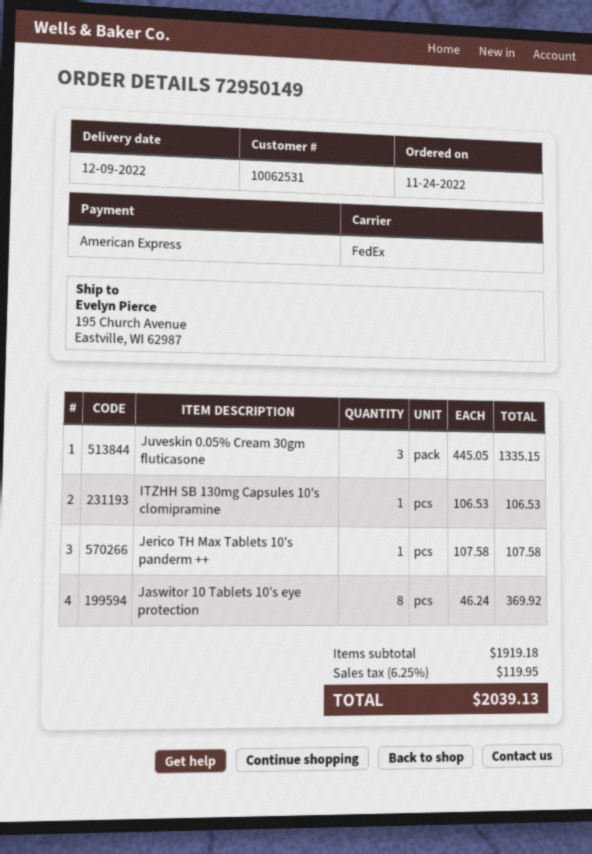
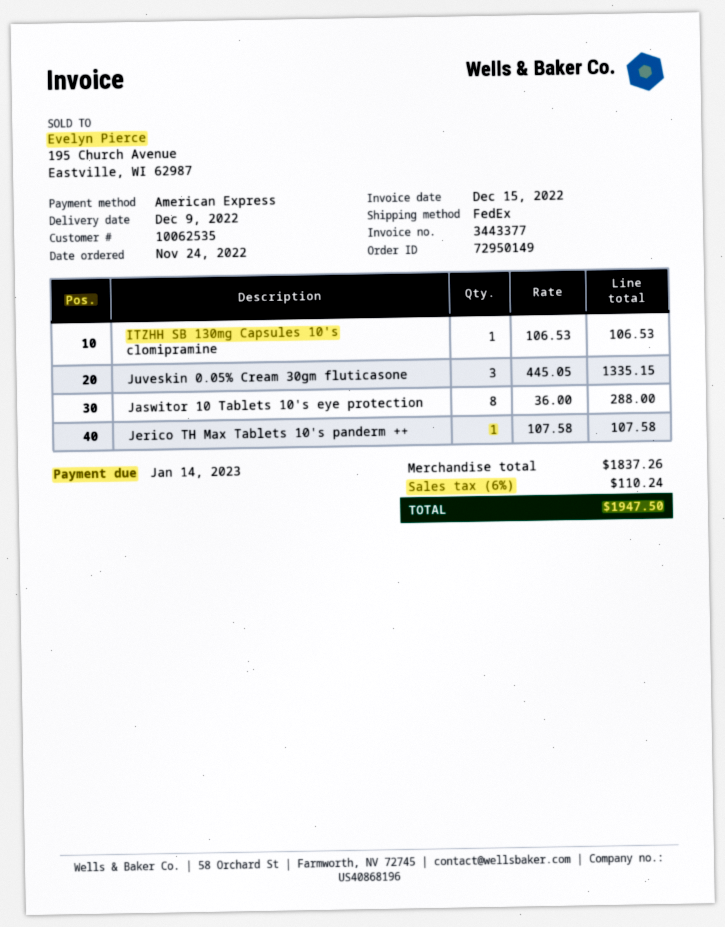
customer number: 10062531 -> 10062535
Jaswitor 10 Tablets 10's eye protection: 8 x 46.24 = 369.92 -> 8 x 36.00 = 288.00
subtotal: 1919.18 -> 1837.26
tax: 6.25% = 119.95 -> 6% = 110.24
total: 2039.13 -> 1947.50

